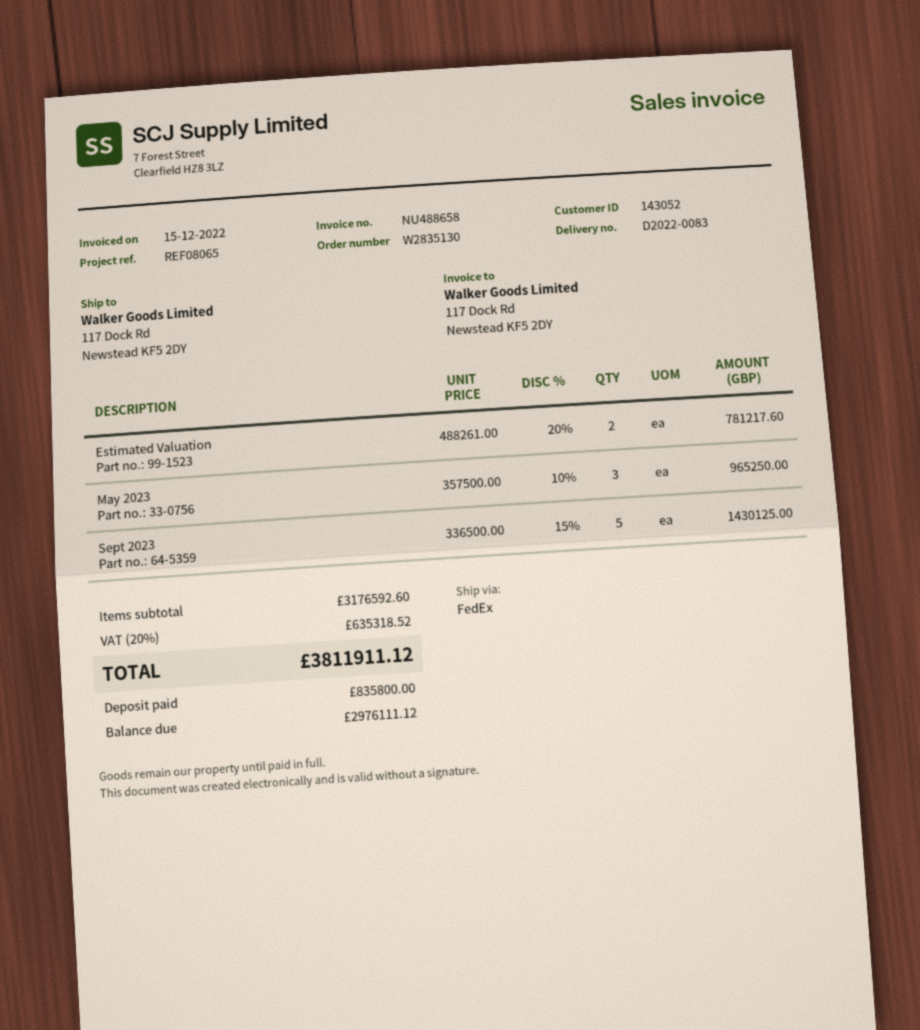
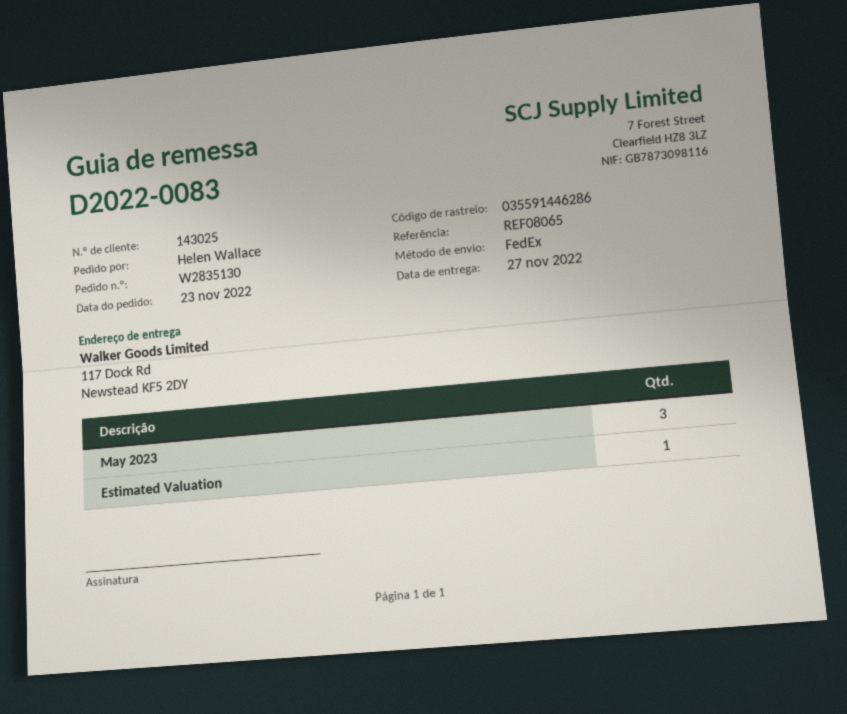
customer number: 143052 -> 143025
Estimated Valuation: 2 -> 1
Sept 2023: 5 -> none

